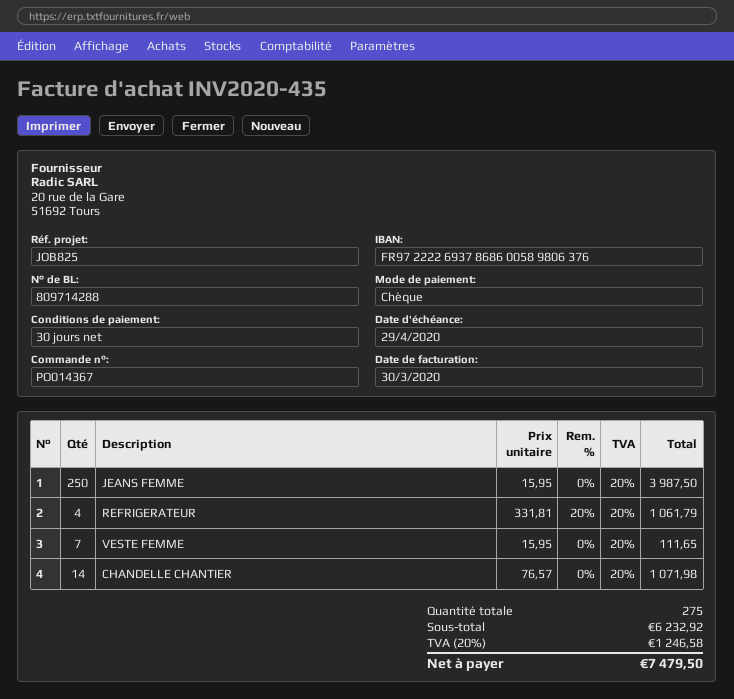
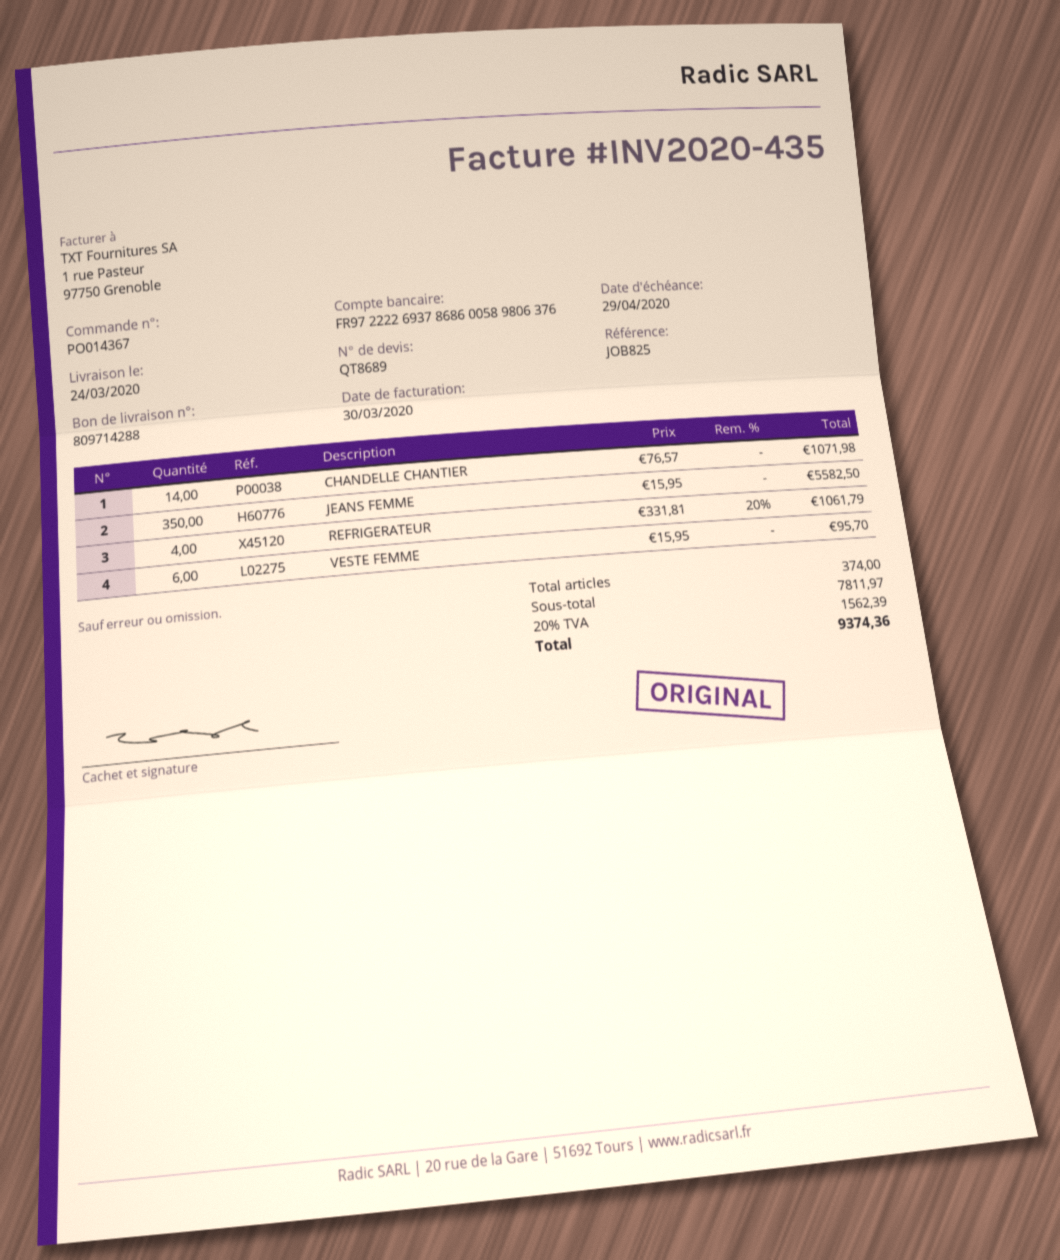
JEANS FEMME: 250 x 15.95 = 3987.50 -> 350 x 15.95 = 5582.50
VESTE FEMME: 7 x 15.95 = 111.65 -> 6 x 15.95 = 95.70
total quantity: 275 -> 374
subtotal: 6232.92 -> 7811.97
tax: 20% = 1246.58 -> 20% = 1562.39
total: 7479.50 -> 9374.36

